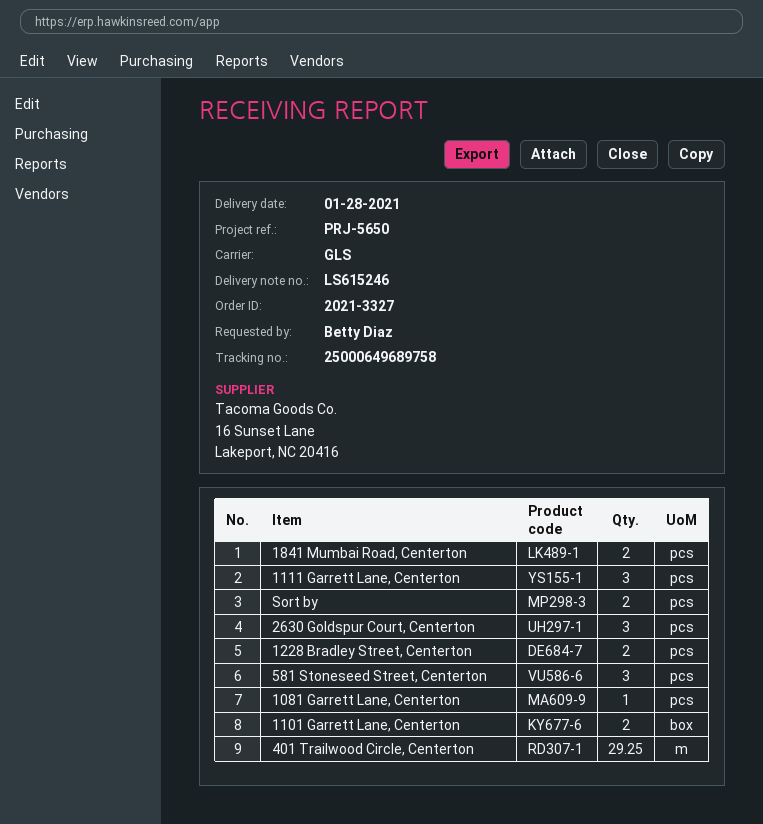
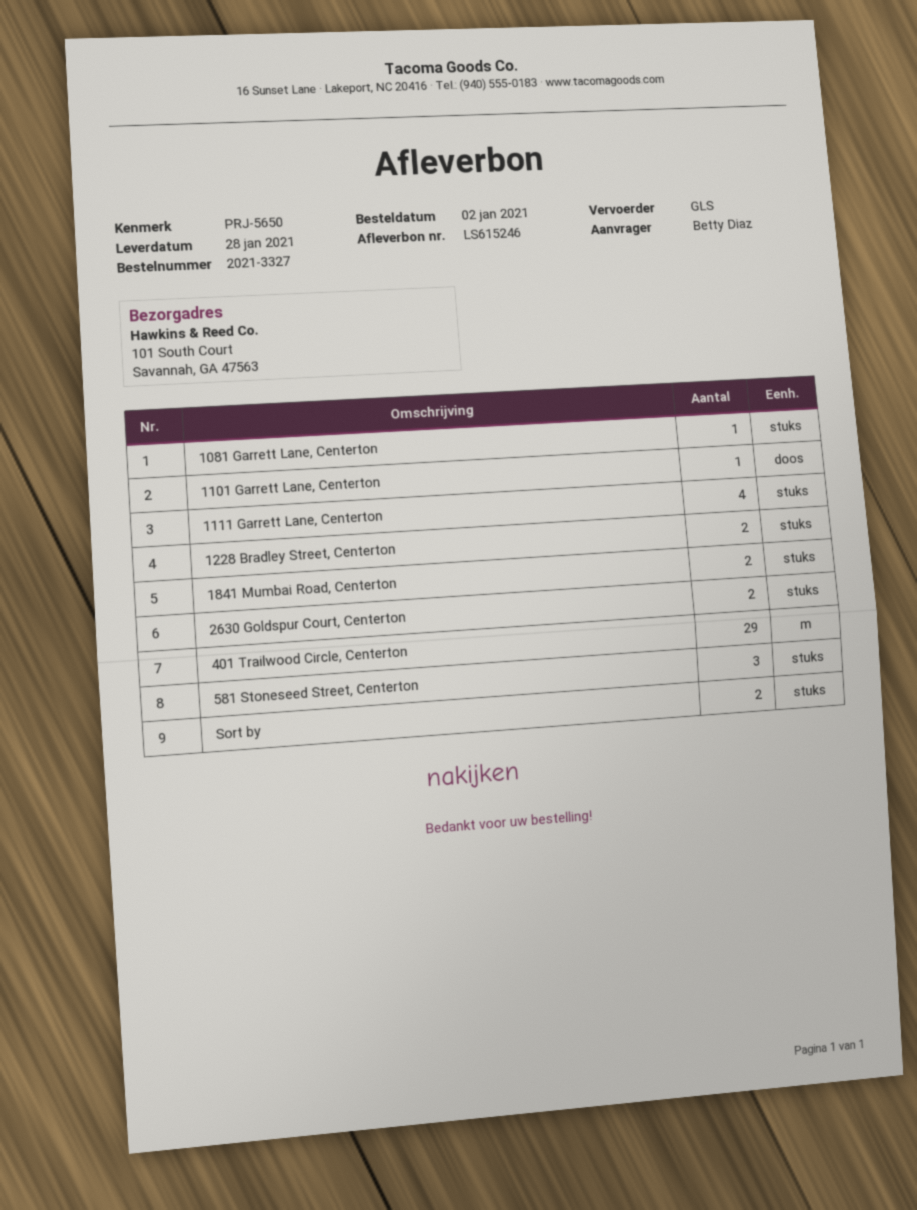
1111 Garrett Lane, Centerton: 3 -> 4
2630 Goldspur Court, Centerton: 3 -> 2
1101 Garrett Lane, Centerton: 2 -> 1
401 Trailwood Circle, Centerton: 29.25 -> 29

